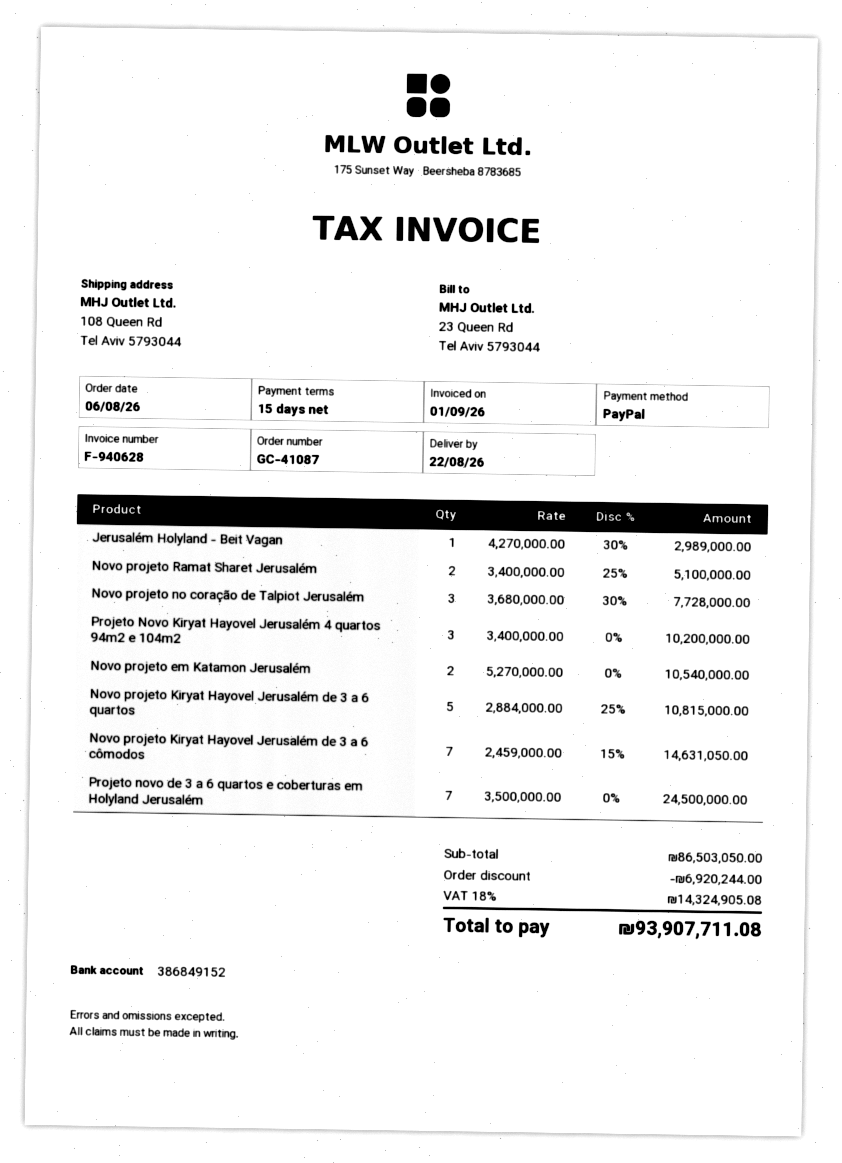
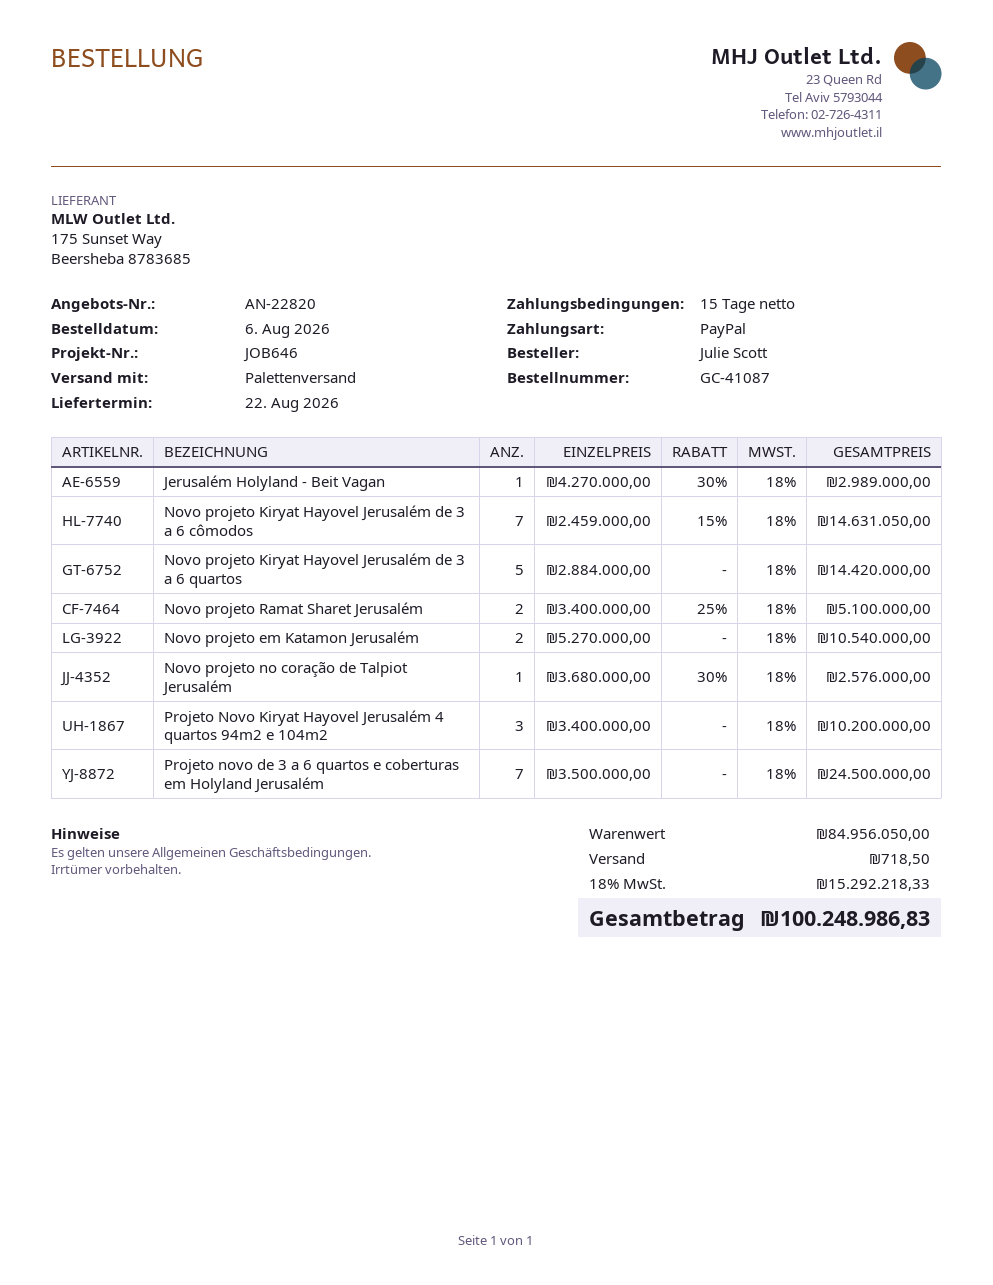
Novo projeto no coração de Talpiot Jerusalém: 3 x 3680000.00 - 30% = 7728000.00 -> 1 x 3680000.00 - 30% = 2576000.00
Novo projeto Kiryat Hayovel Jerusalém de 3 a 6 quartos: 5 x 2884000.00 - 25% = 10815000.00 -> 5 x 2884000.00 = 14420000.00
subtotal: 86503050.00 -> 84956050.00
discount: 6920244.00 -> none
shipping: none -> 718.50
tax: 18% = 14324905.08 -> 18% = 15292218.33
total: 93907711.08 -> 100248986.83

